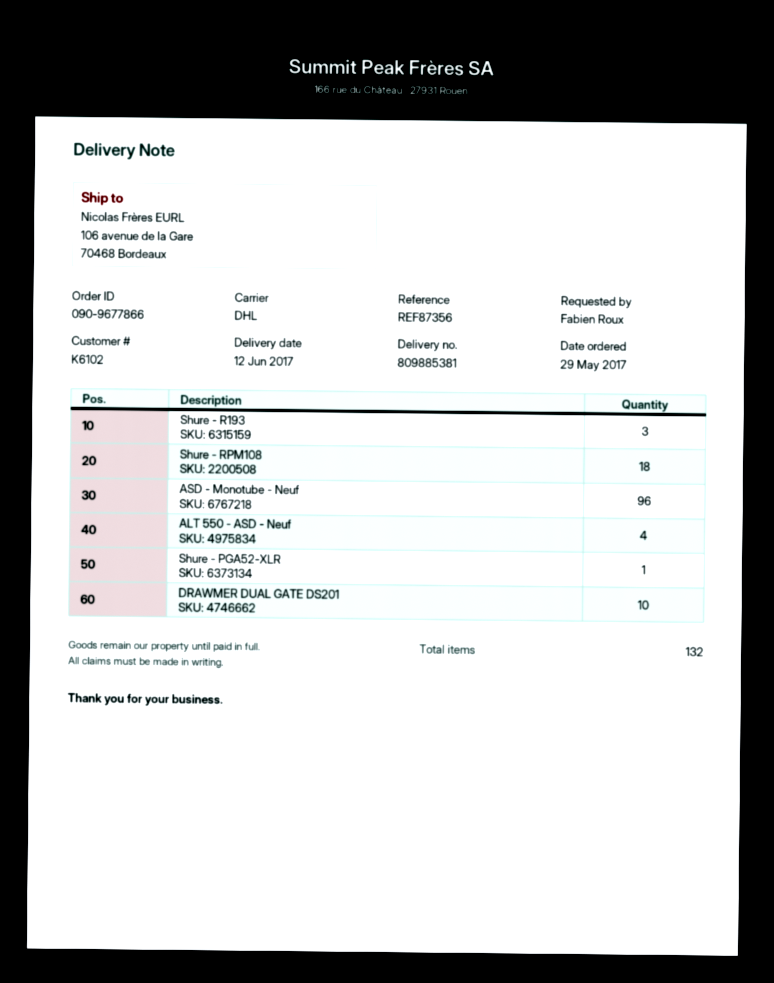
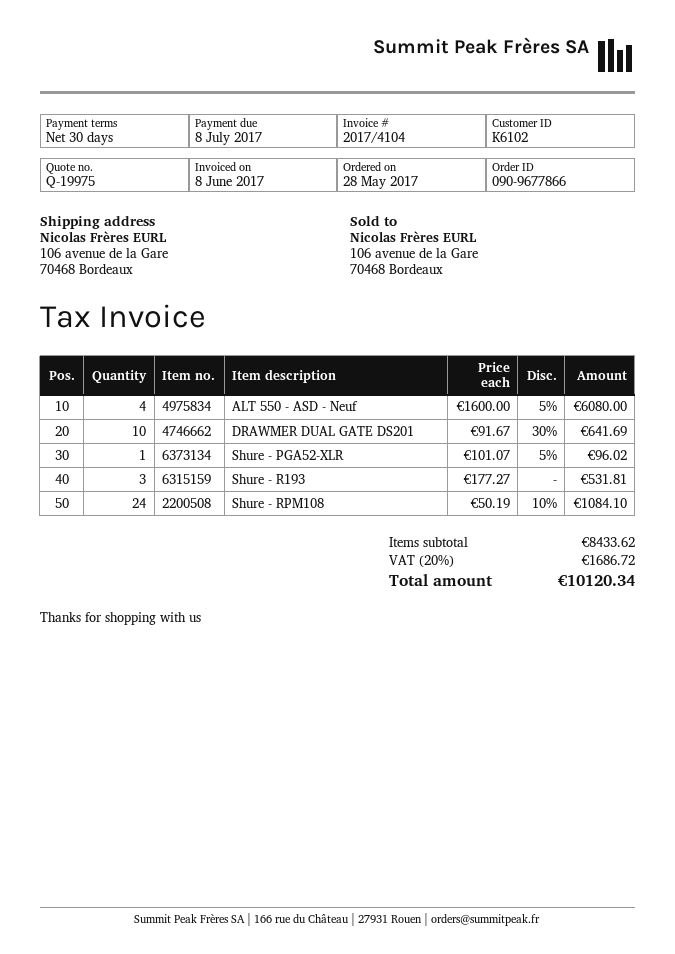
order date: 2017-05-29 -> 2017-05-28
Shure - RPM108: 18 -> 24
ASD - Monotube - Neuf: 96 -> none

